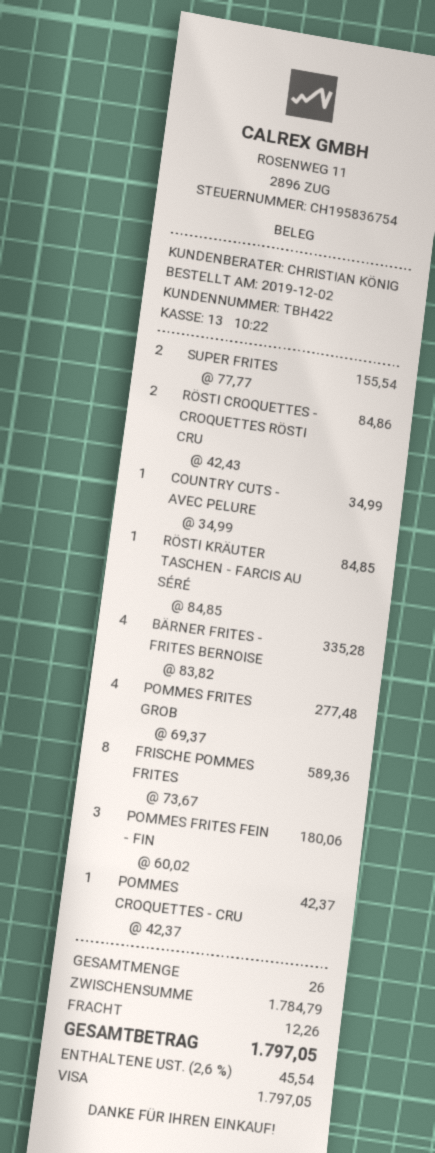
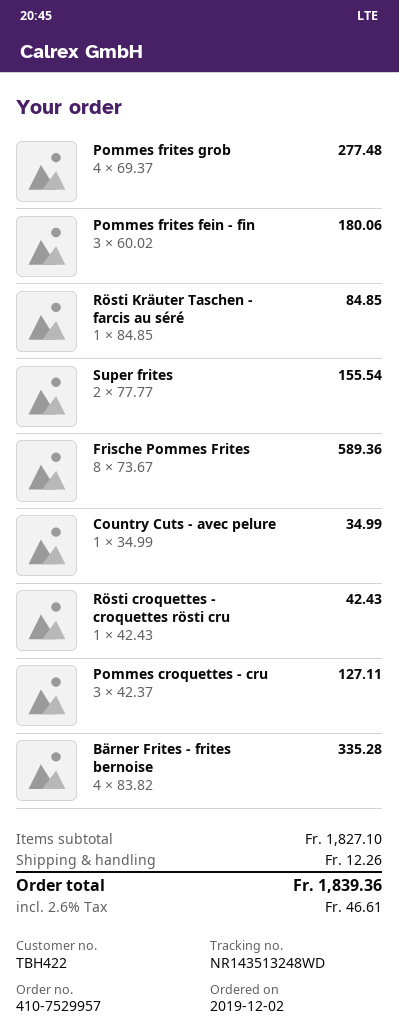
RÖSTI CROQUETTES - CROQUETTES RÖSTI CRU: 2 x 42.43 = 84.86 -> 1 x 42.43 = 42.43
POMMES CROQUETTES - CRU: 1 x 42.37 = 42.37 -> 3 x 42.37 = 127.11
subtotal: 1784.79 -> 1827.10
tax: 2.6% = 45.54 -> 2.6% = 46.61
total: 1797.05 -> 1839.36

